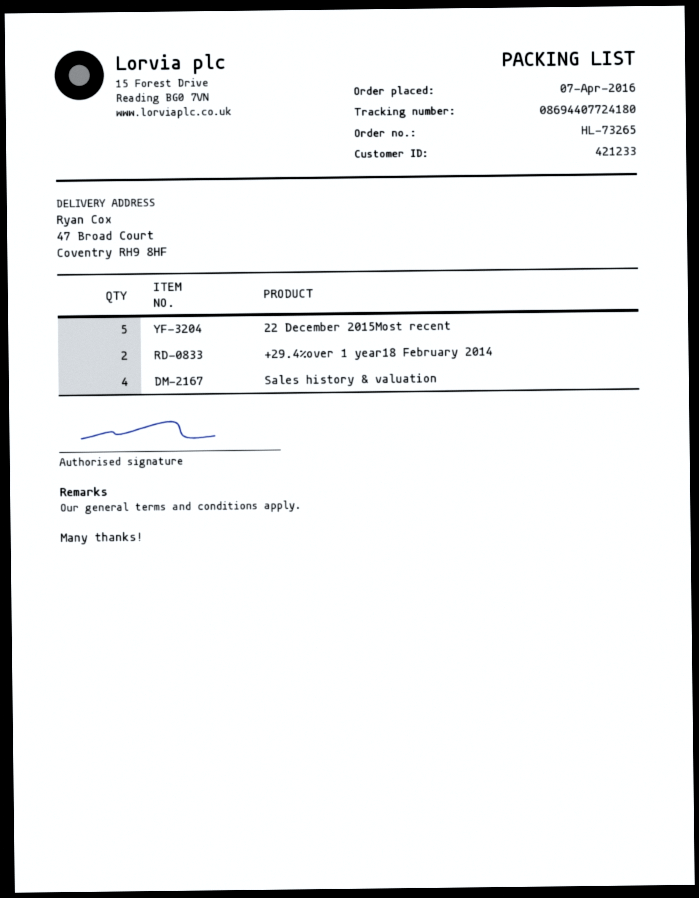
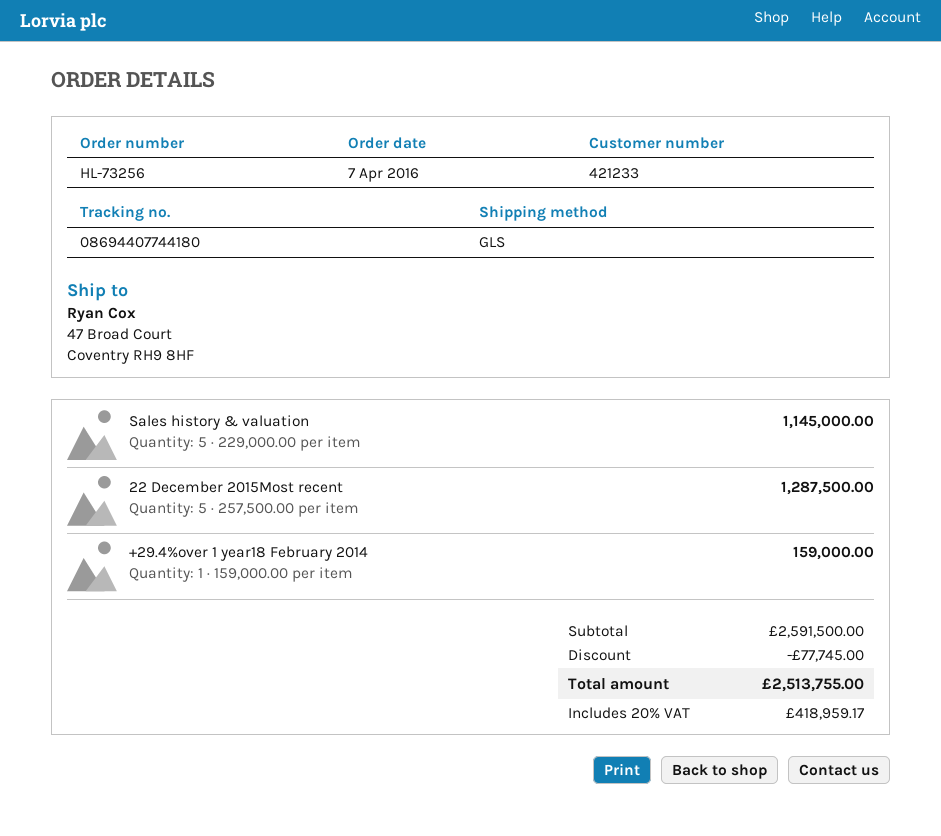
order number: HL-73265 -> HL-73256
tracking number: 08694407724180 -> 08694407744180
+29.4%over 1 year18 February 2014: 2 -> 1
Sales history & valuation: 4 -> 5

